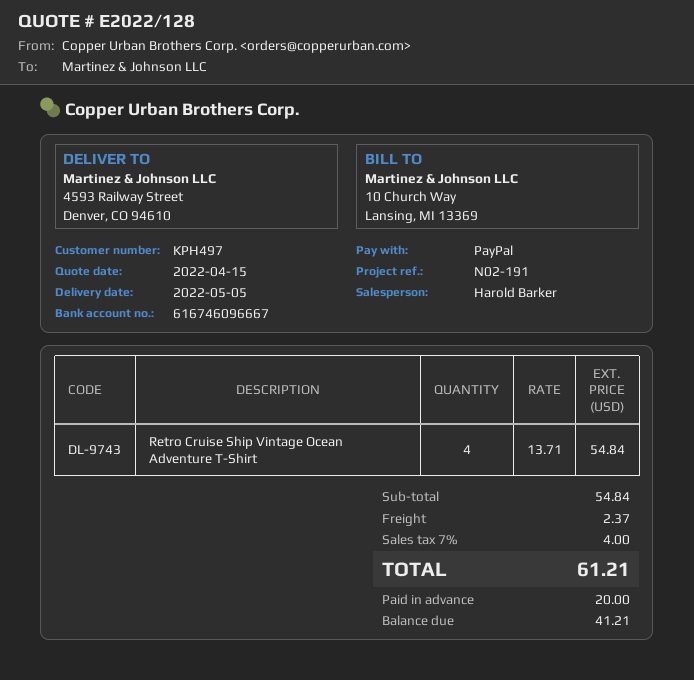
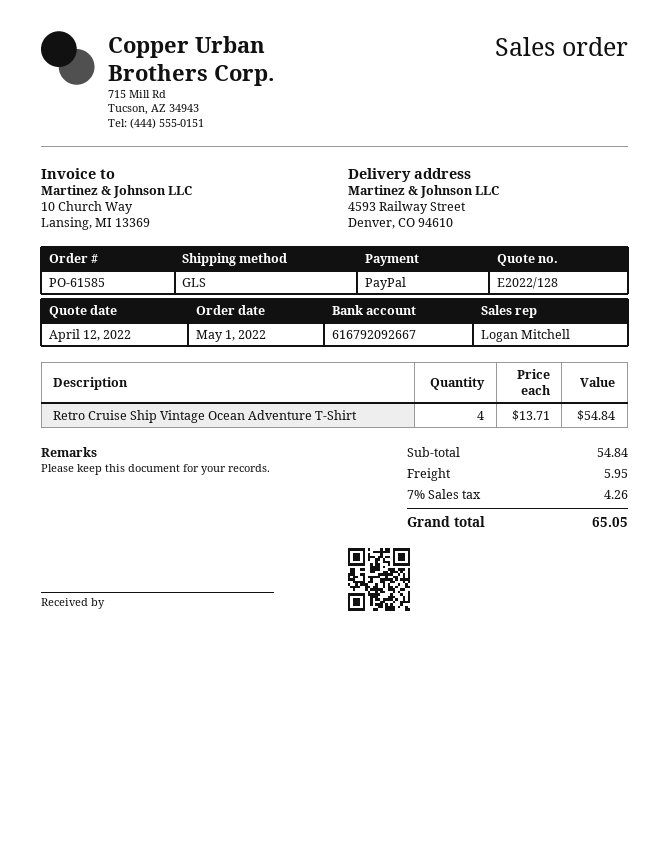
quote date: 2022-04-15 -> 2022-04-12
sales rep: Harold Barker -> Logan Mitchell
bank account: 616746096667 -> 616792092667
shipping: 2.37 -> 5.95
tax: 7% = 4.00 -> 7% = 4.26
total: 61.21 -> 65.05

